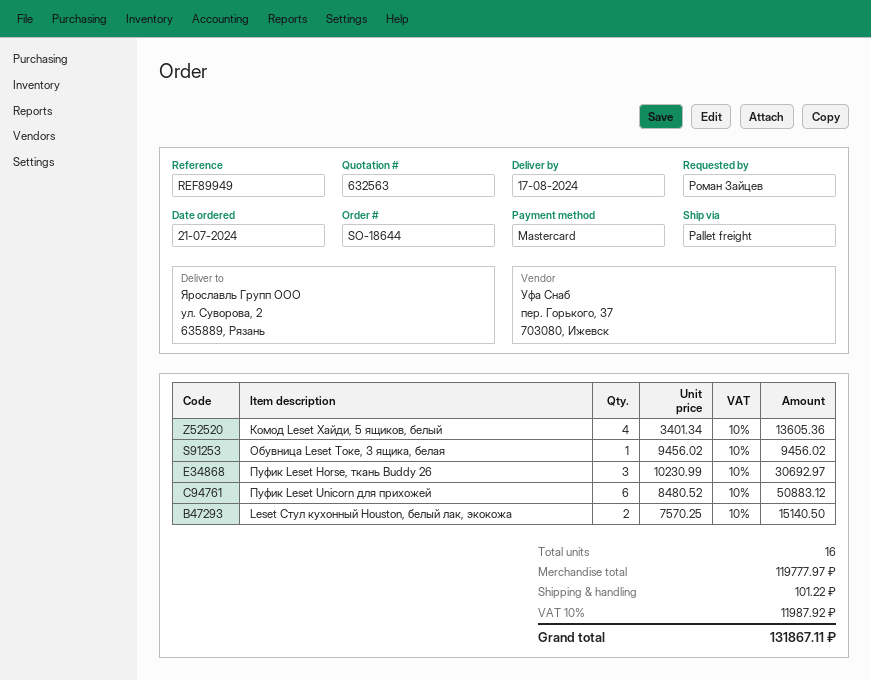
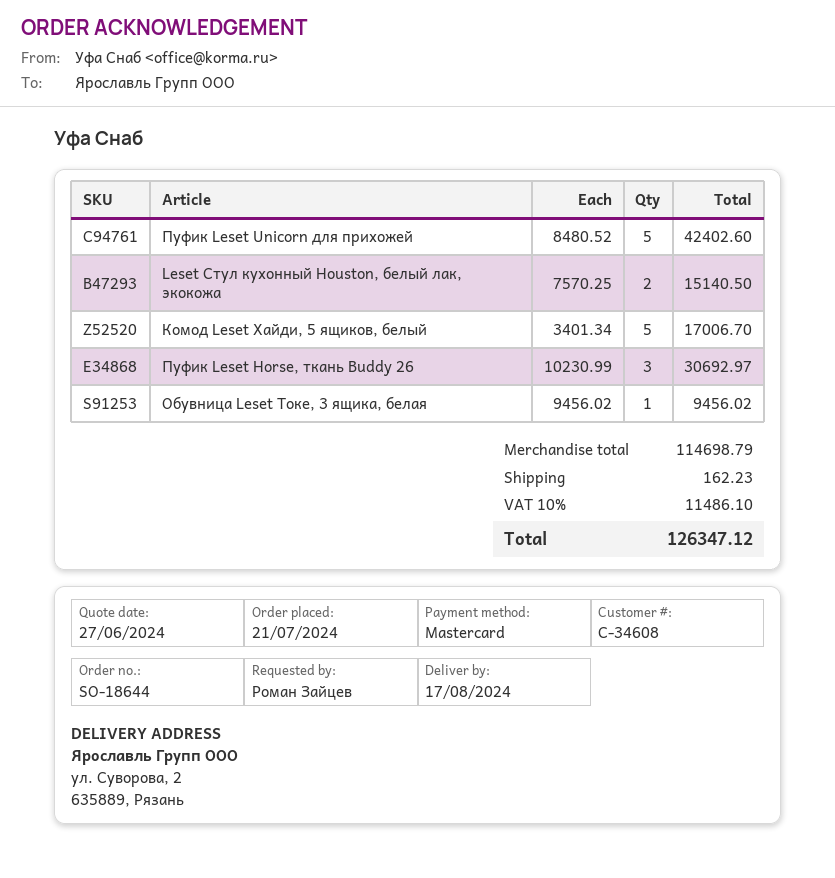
Комод Leset Хайди, 5 ящиков, белый: 4 x 3401.34 = 13605.36 -> 5 x 3401.34 = 17006.70
Пуфик Leset Unicorn для прихожей: 6 x 8480.52 = 50883.12 -> 5 x 8480.52 = 42402.60
subtotal: 119777.97 -> 114698.79
shipping: 101.22 -> 162.23
tax: 10% = 11987.92 -> 10% = 11486.10
total: 131867.11 -> 126347.12

